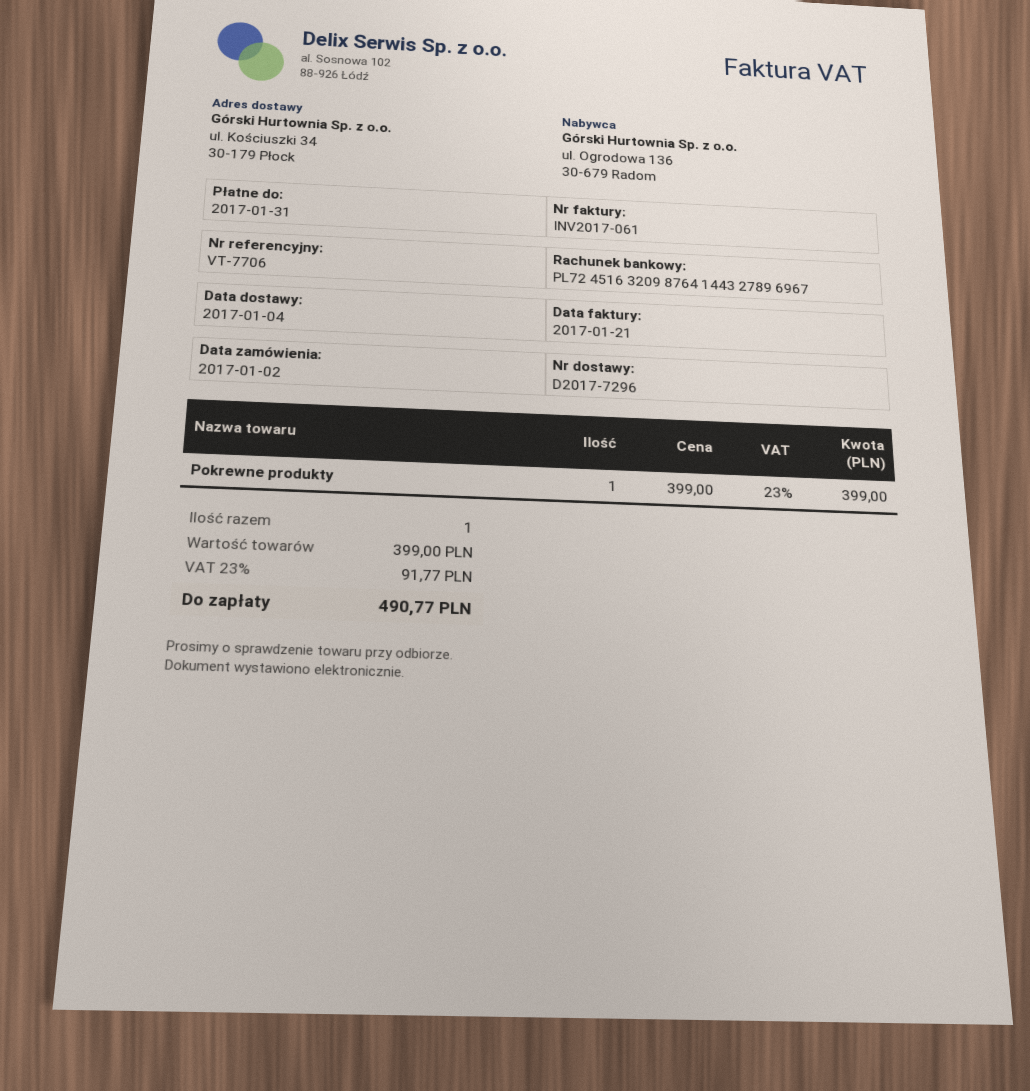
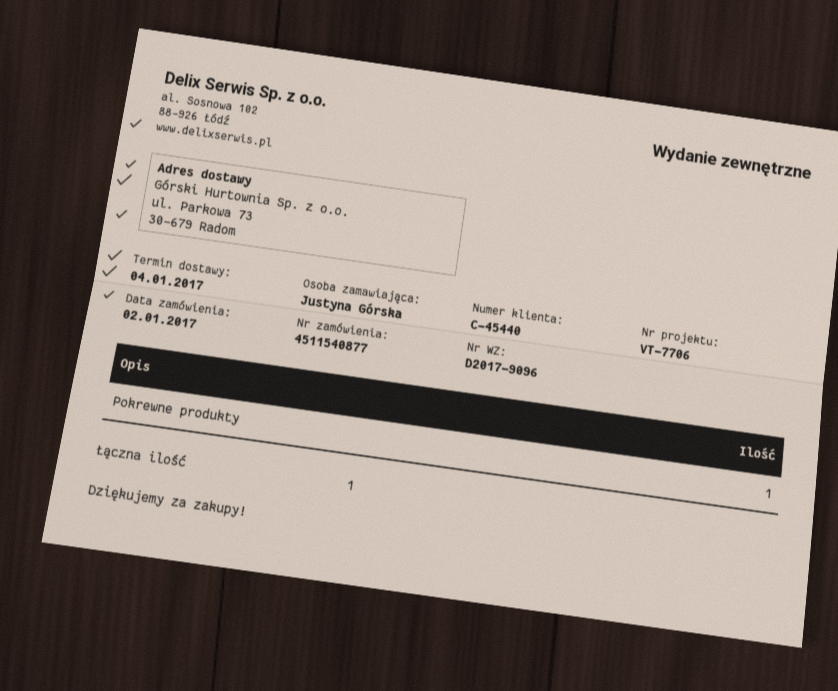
delivery note number: D2017-7296 -> D2017-9096
ship to: ul. Kościuszki 34, 30-179 Płock -> ul. Parkowa 73, 30-679 Radom

